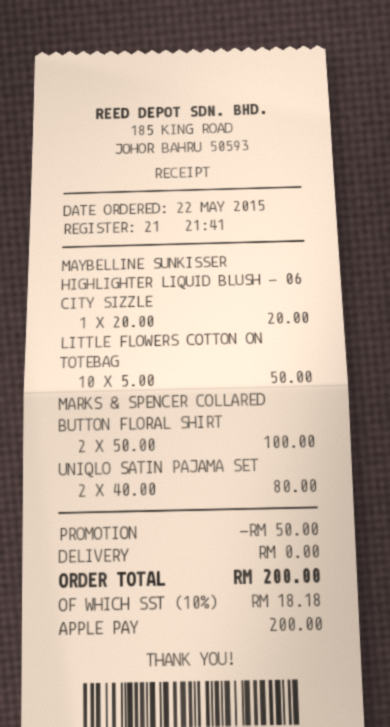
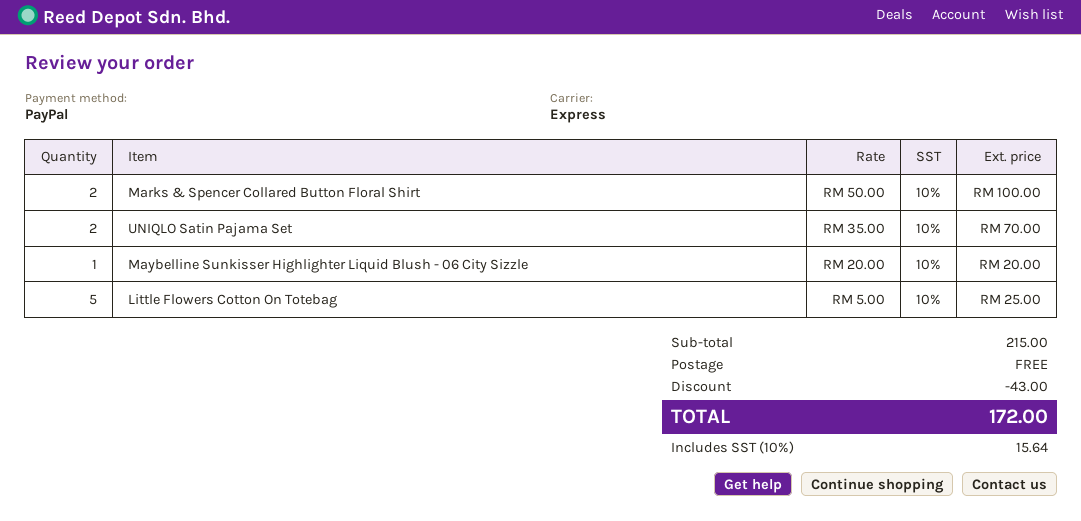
payment method: Apple Pay -> PayPal
LITTLE FLOWERS COTTON ON TOTEBAG: 10 x 5.00 = 50.00 -> 5 x 5.00 = 25.00
UNIQLO SATIN PAJAMA SET: 2 x 40.00 = 80.00 -> 2 x 35.00 = 70.00
discount: 50.00 -> 43.00
tax: 10% = 18.18 -> 10% = 15.64
total: 200.00 -> 172.00

